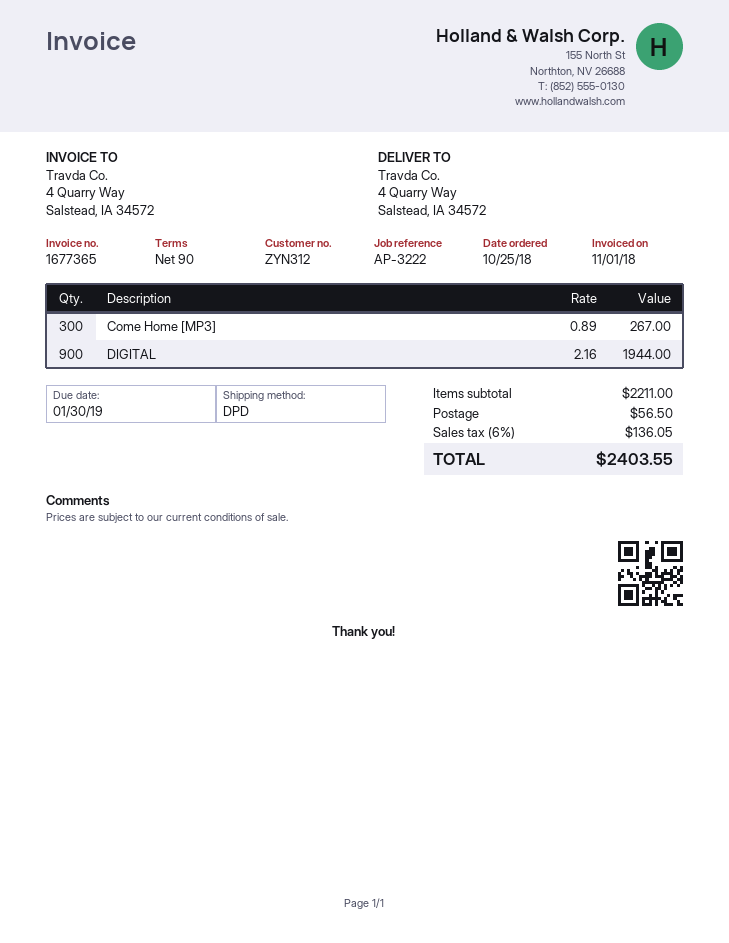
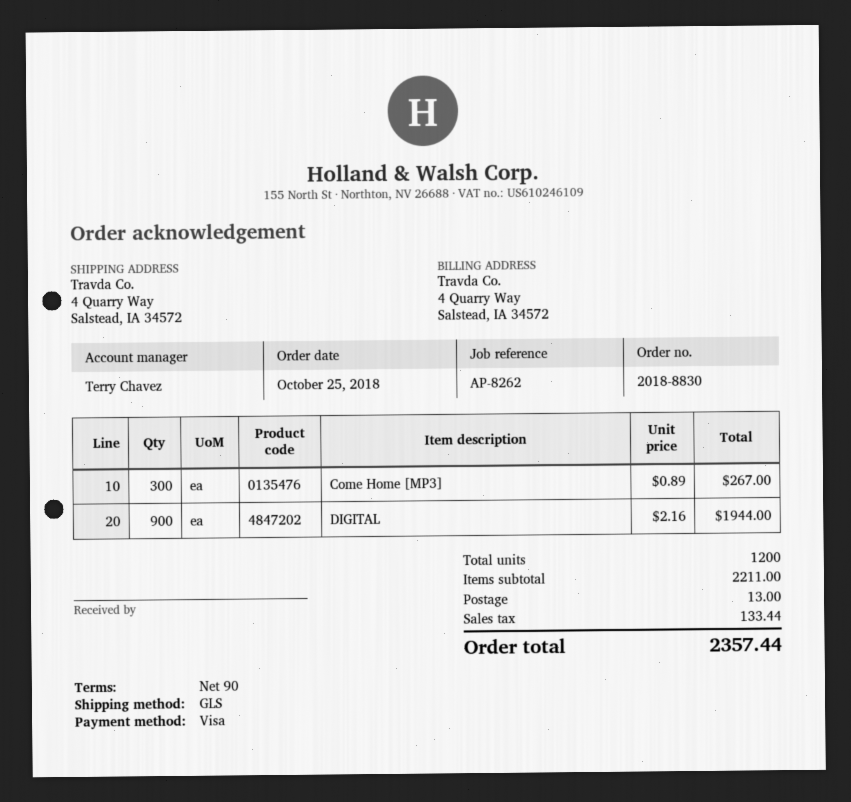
reference: AP-3222 -> AP-8262
shipping method: DPD -> GLS
shipping: 56.50 -> 13.00
tax: 136.05 -> 133.44
total: 2403.55 -> 2357.44

